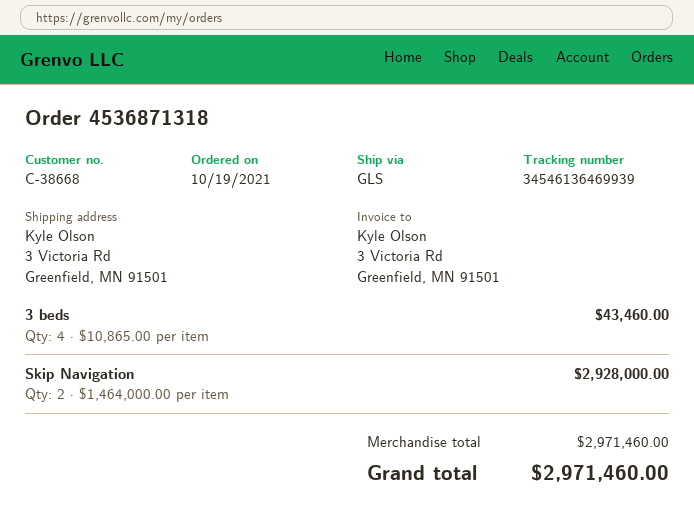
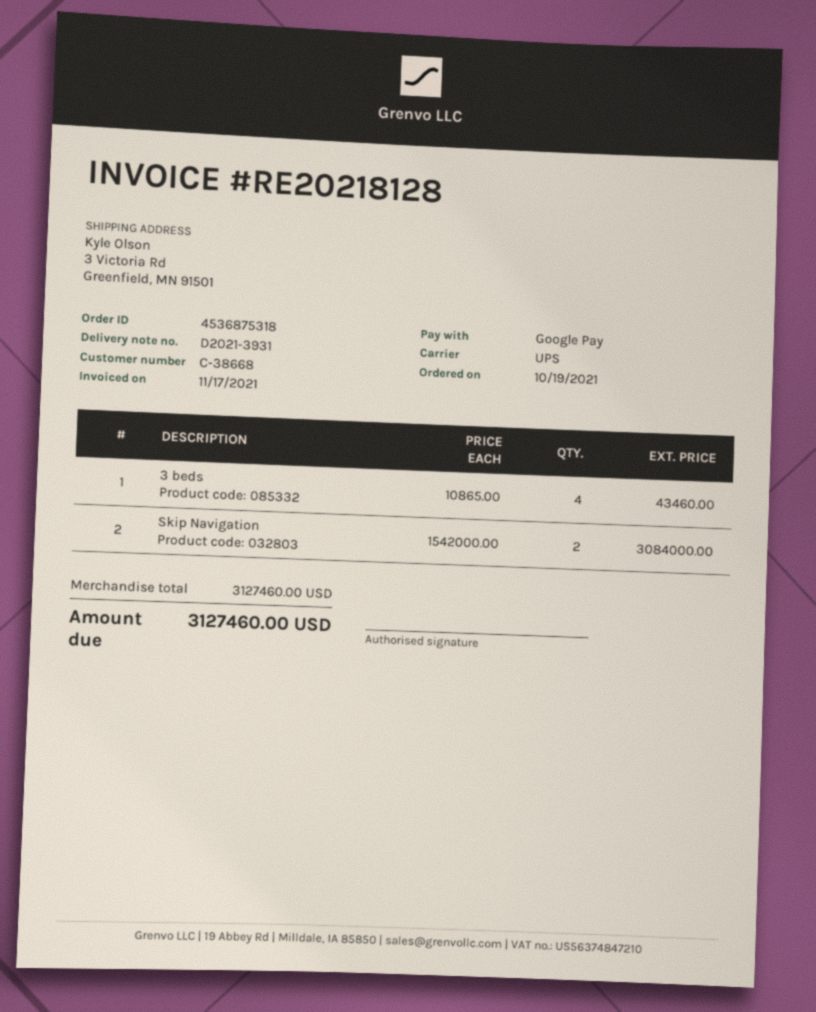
order number: 4536871318 -> 4536875318
shipping method: GLS -> UPS
Skip Navigation: 2 x 1464000.00 = 2928000.00 -> 2 x 1542000.00 = 3084000.00
subtotal: 2971460.00 -> 3127460.00
total: 2971460.00 -> 3127460.00

